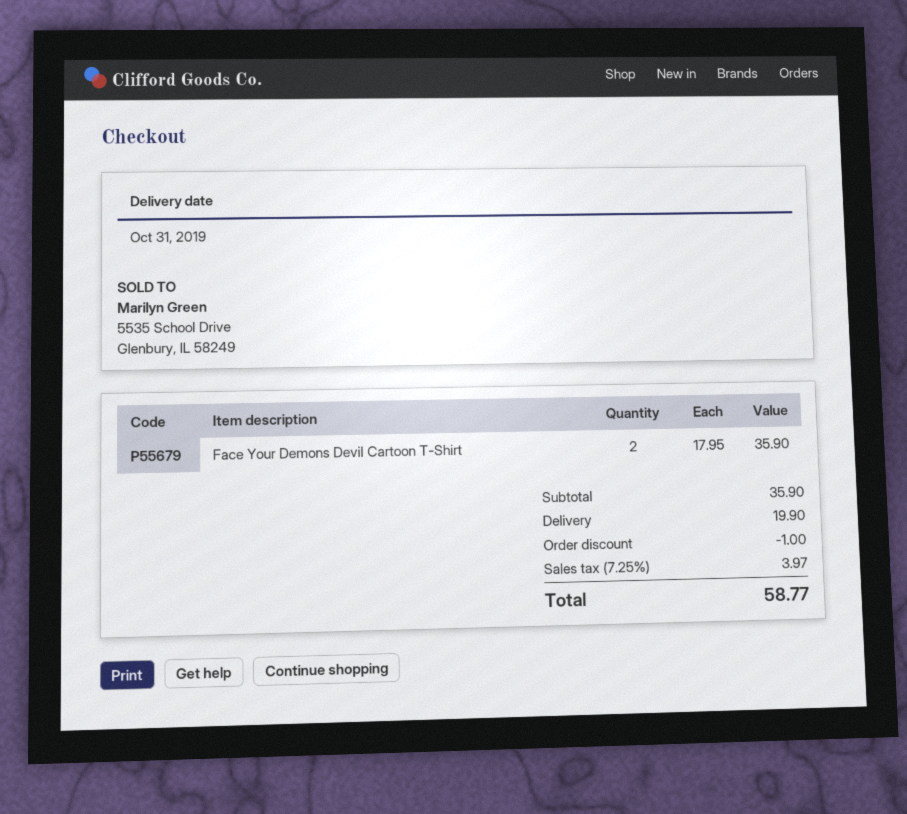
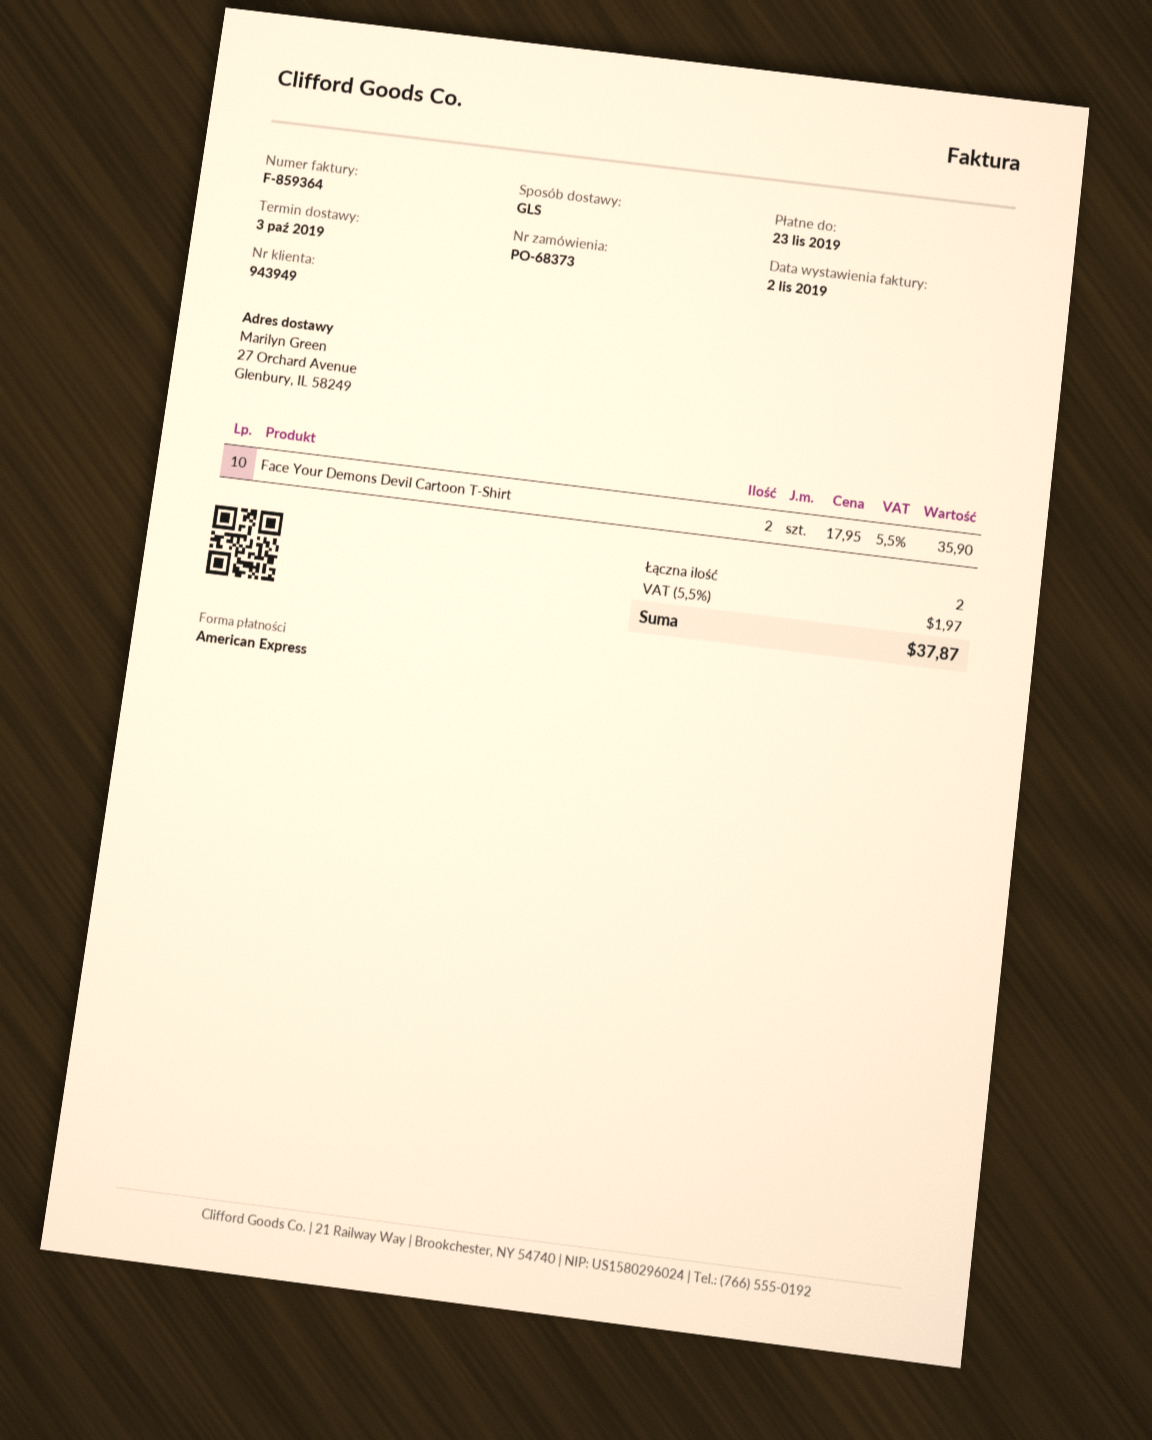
delivery date: 2019-10-31 -> 2019-10-03
discount: 1.00 -> none
shipping: 19.90 -> none
tax: 7.25% = 3.97 -> 5.5% = 1.97
total: 58.77 -> 37.87

